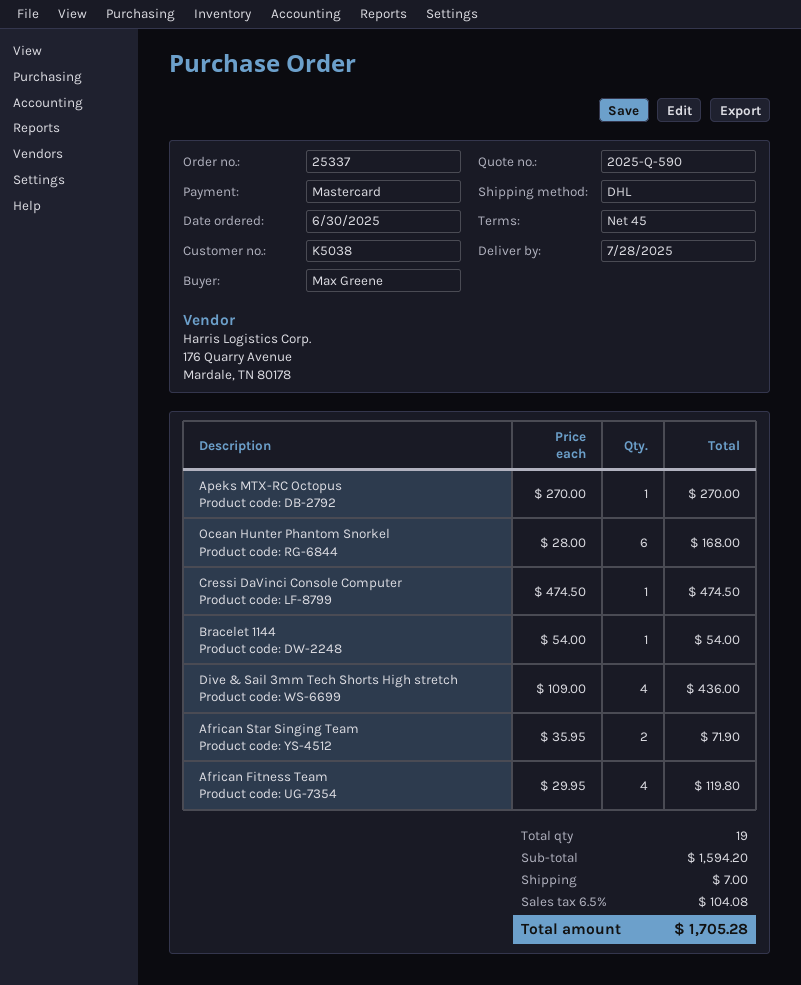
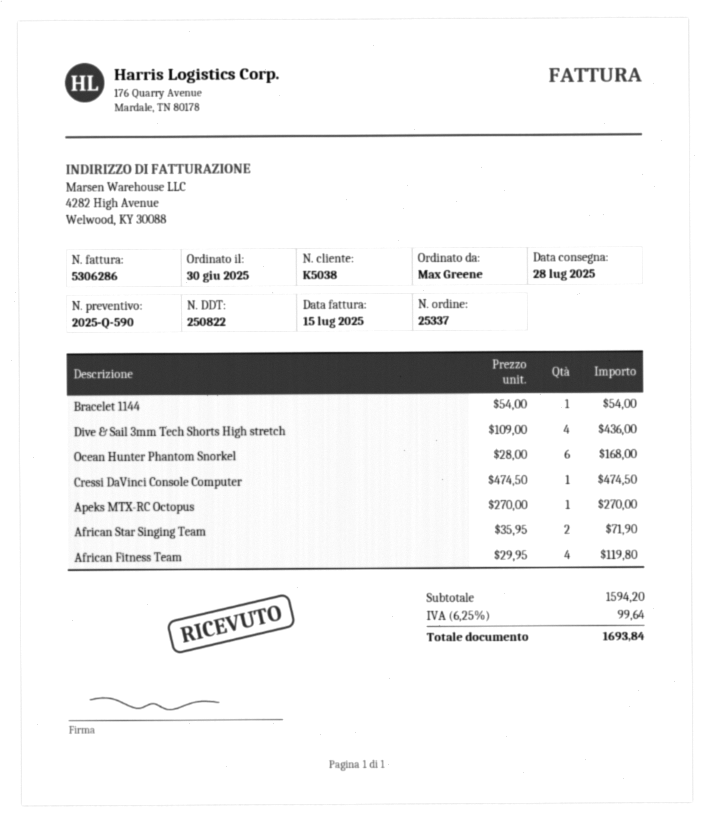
shipping: 7.00 -> none
tax: 6.5% = 104.08 -> 6.25% = 99.64
total: 1705.28 -> 1693.84

